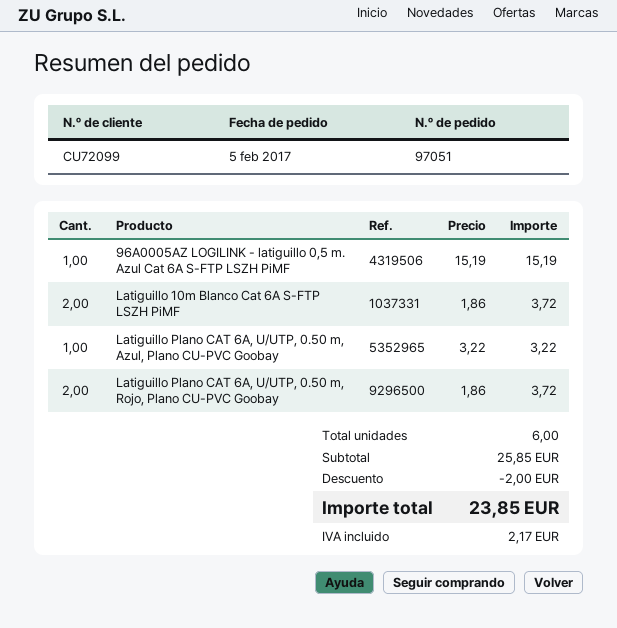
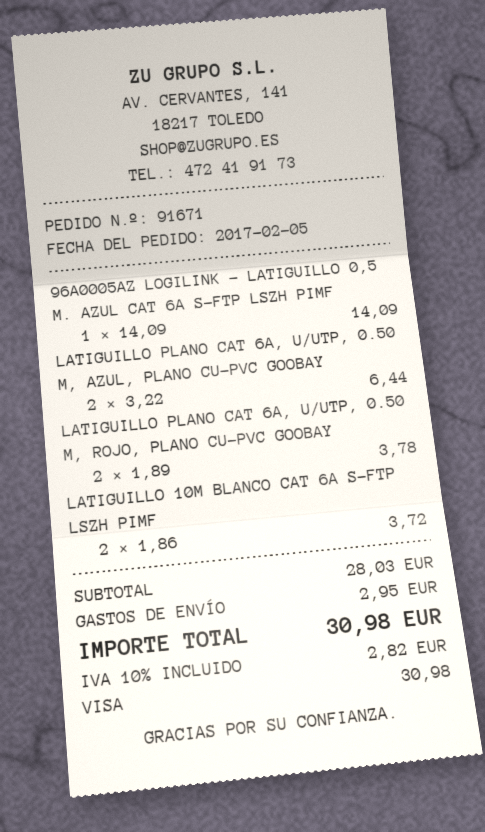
order number: 97051 -> 91671
96A0005AZ LOGILINK - latiguillo 0,5 m. Azul Cat 6A S-FTP LSZH PiMF: 1 x 15.19 = 15.19 -> 1 x 14.09 = 14.09
Latiguillo Plano CAT 6A, U/UTP, 0.50 m, Azul, Plano CU-PVC Goobay: 1 x 3.22 = 3.22 -> 2 x 3.22 = 6.44
Latiguillo Plano CAT 6A, U/UTP, 0.50 m, Rojo, Plano CU-PVC Goobay: 2 x 1.86 = 3.72 -> 2 x 1.89 = 3.78
subtotal: 25.85 -> 28.03
discount: 2.00 -> none
shipping: none -> 2.95
tax: 2.17 -> 2.82
total: 23.85 -> 30.98

